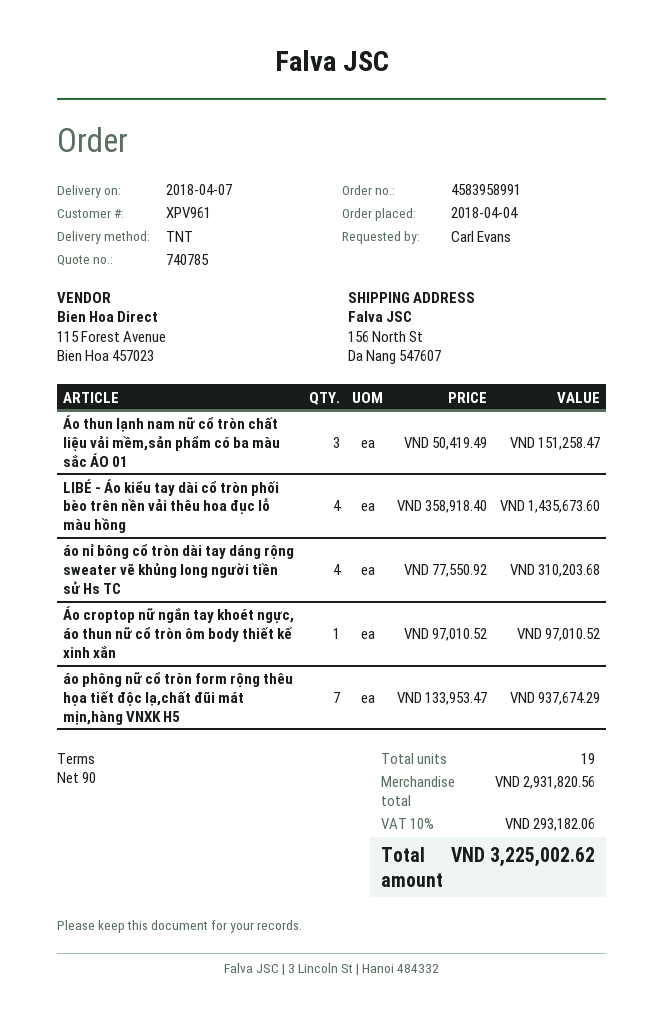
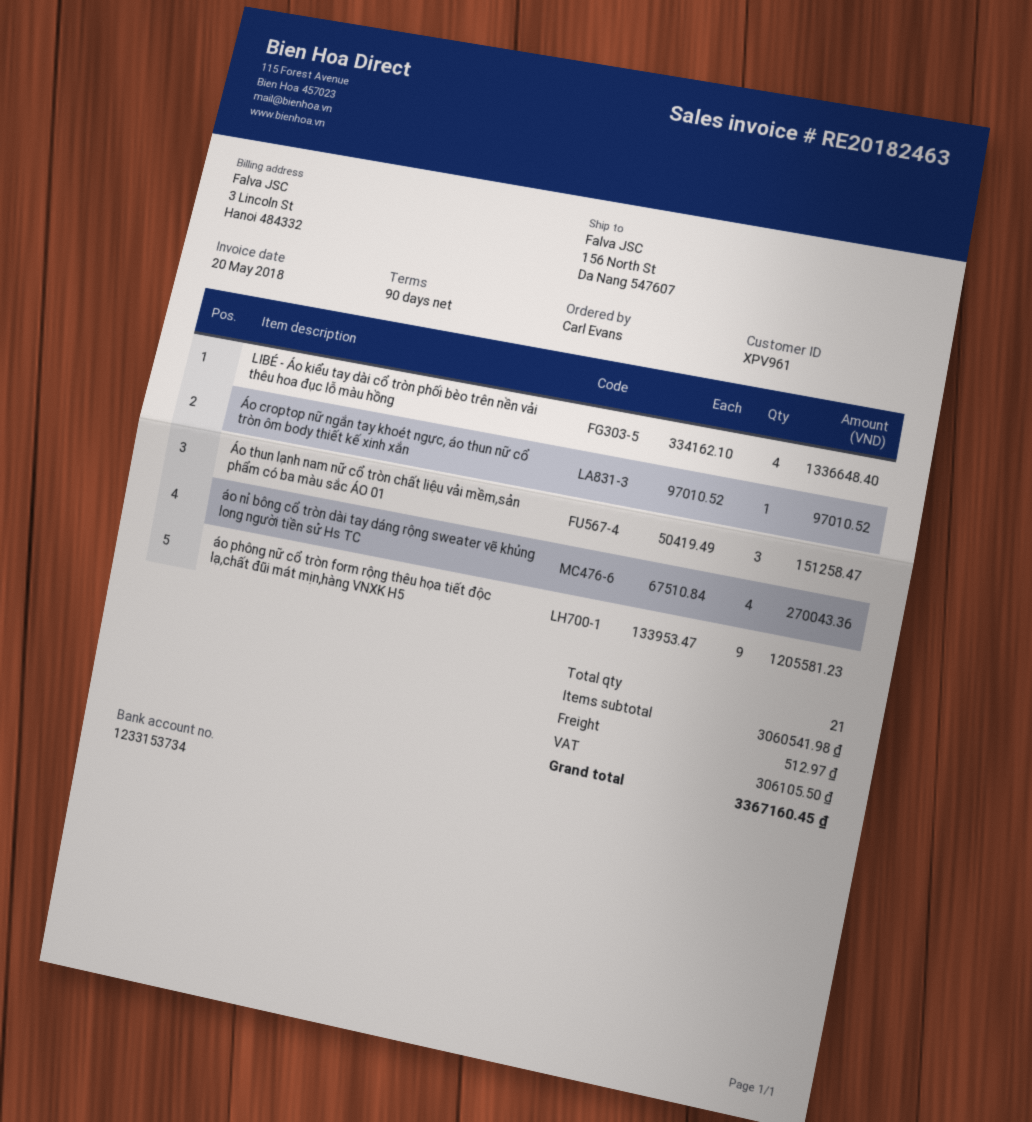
LIBÉ - Áo kiểu tay dài cổ tròn phối bèo trên nền vải thêu hoa đục lỗ màu hồng: 4 x 358918.40 = 1435673.60 -> 4 x 334162.10 = 1336648.40
áo nỉ bông cổ tròn dài tay dáng rộng sweater vẽ khủng long người tiền sử Hs TC: 4 x 77550.92 = 310203.68 -> 4 x 67510.84 = 270043.36
áo phông nữ cổ tròn form rộng thêu họa tiết độc lạ,chất đũi mát mịn,hàng VNXK H5: 7 x 133953.47 = 937674.29 -> 9 x 133953.47 = 1205581.23
total quantity: 19 -> 21
subtotal: 2931820.56 -> 3060541.98
shipping: none -> 512.97
tax: 293182.06 -> 306105.50
total: 3225002.62 -> 3367160.45

